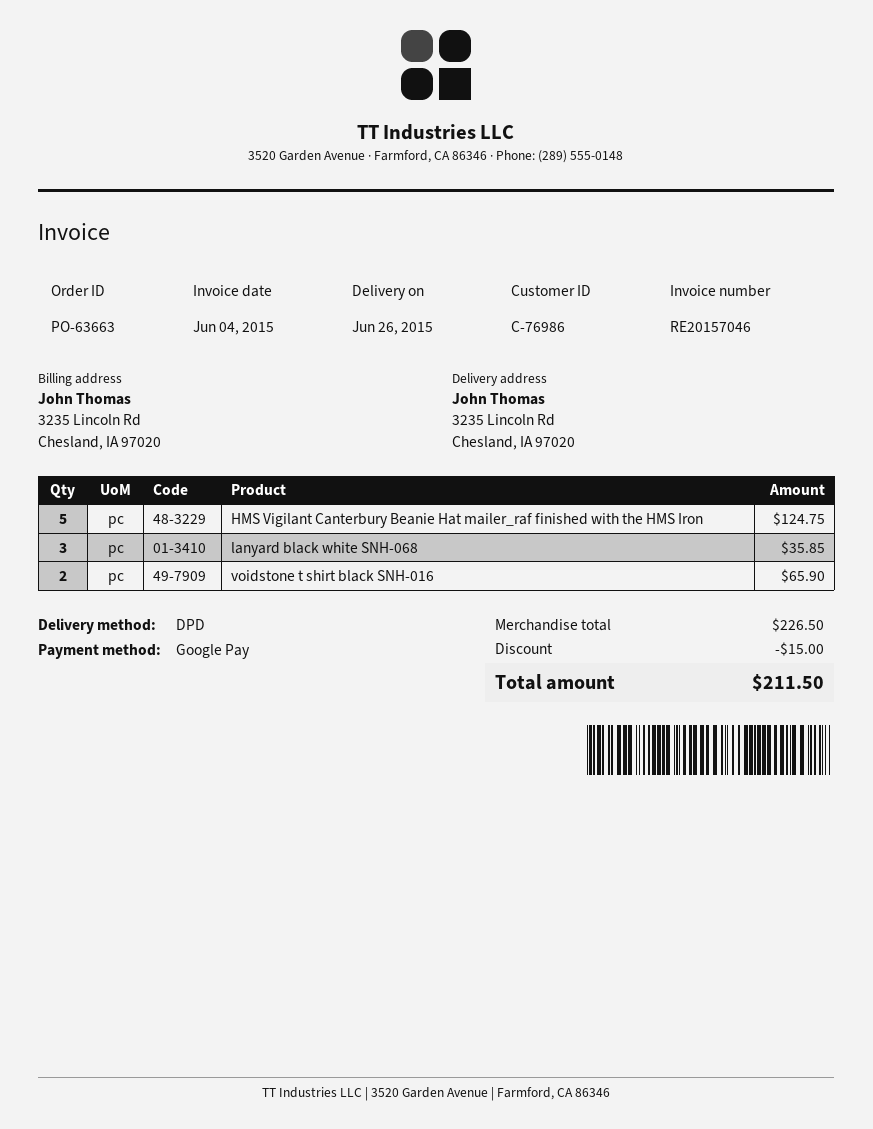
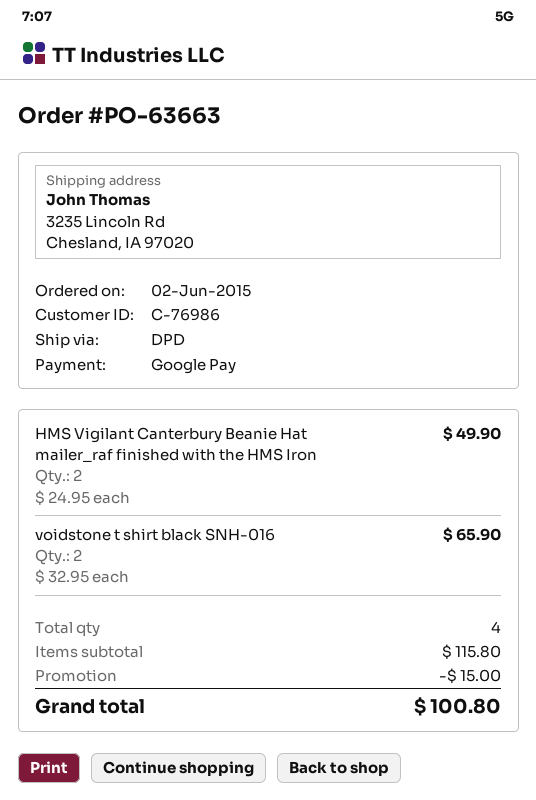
HMS Vigilant Canterbury Beanie Hat mailer_raf finished with the HMS Iron: 5 for 124.75 -> 2 for 49.90
lanyard black white SNH-068: 3 for 35.85 -> none
subtotal: 226.50 -> 115.80
total: 211.50 -> 100.80

